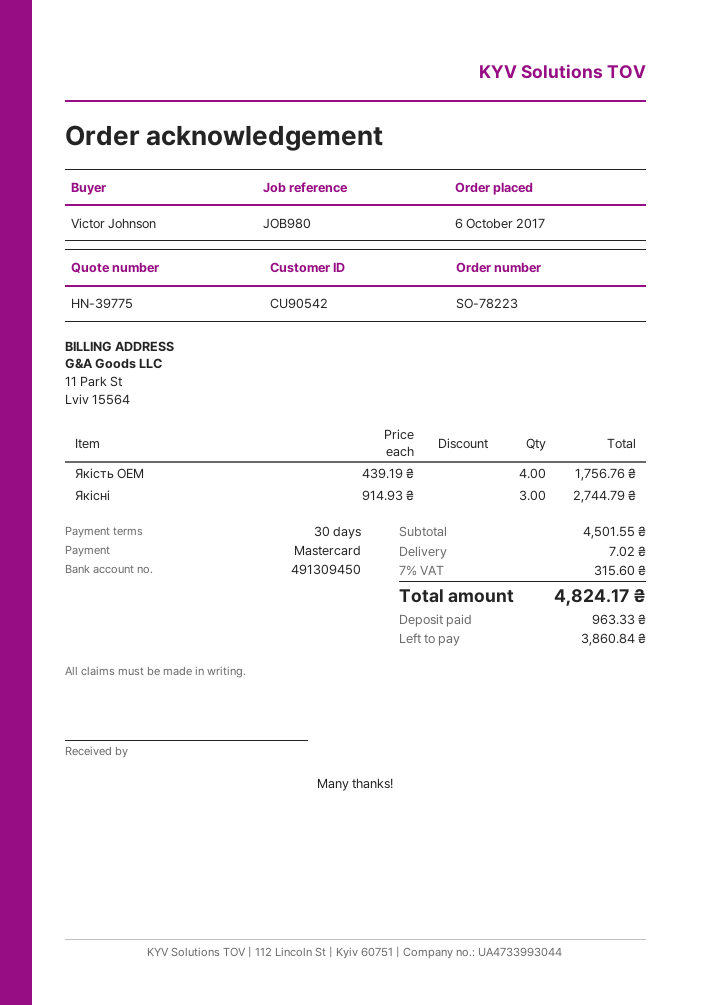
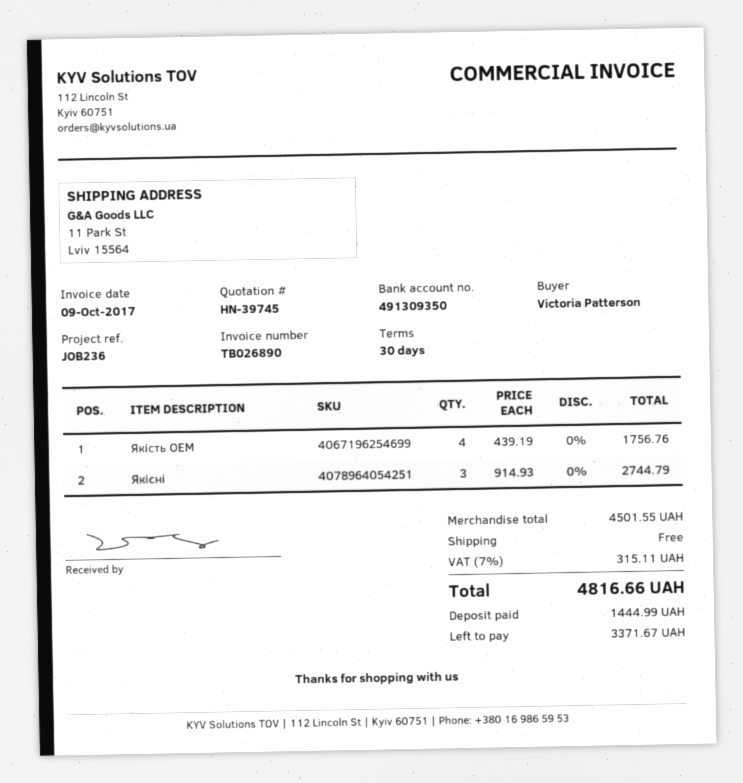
quote number: HN-39775 -> HN-39745
reference: JOB980 -> JOB236
ordered by: Victor Johnson -> Victoria Patterson
bank account: 491309450 -> 491309350
shipping: 7.02 -> 0.00
tax: 7% = 315.60 -> 7% = 315.11
total: 4824.17 -> 4816.66
deposit: 963.33 -> 1444.99
balance: 3860.84 -> 3371.67

